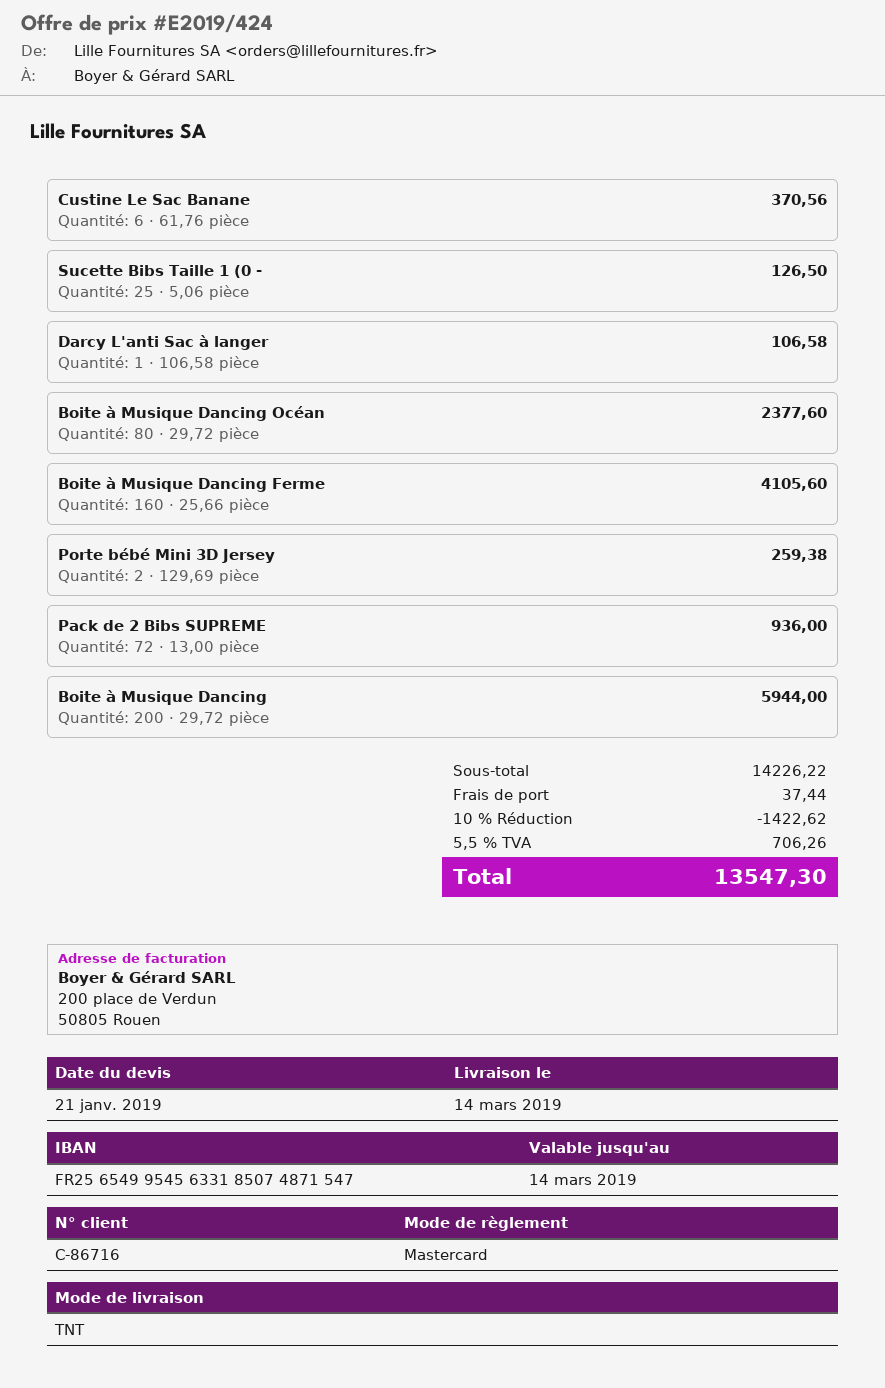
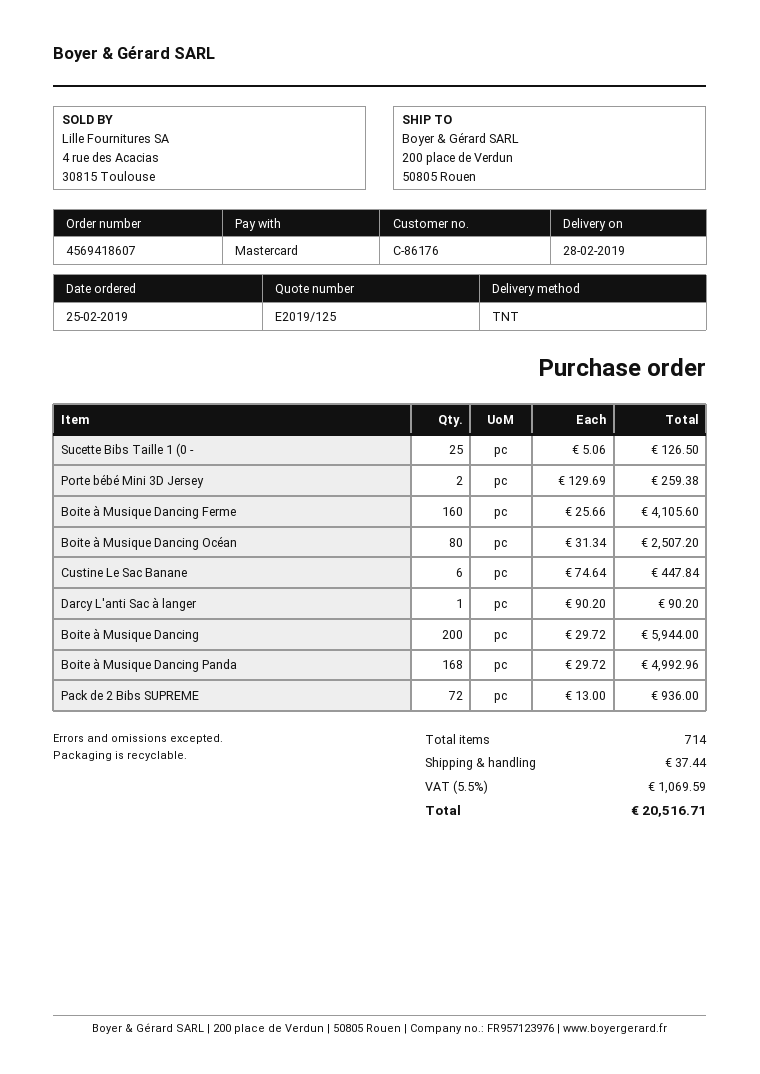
quote number: E2019/424 -> E2019/125
delivery date: 2019-03-14 -> 2019-02-28
customer number: C-86716 -> C-86176
Custine Le Sac Banane: 6 x 61.76 = 370.56 -> 6 x 74.64 = 447.84
Darcy L'anti Sac à langer: 1 x 106.58 = 106.58 -> 1 x 90.20 = 90.20
Boite à Musique Dancing Océan: 80 x 29.72 = 2377.60 -> 80 x 31.34 = 2507.20
Boite à Musique Dancing Panda: none -> 168 x 29.72 = 4992.96
discount: 10% = 1422.62 -> none
tax: 5.5% = 706.26 -> 5.5% = 1069.59
total: 13547.30 -> 20516.71

